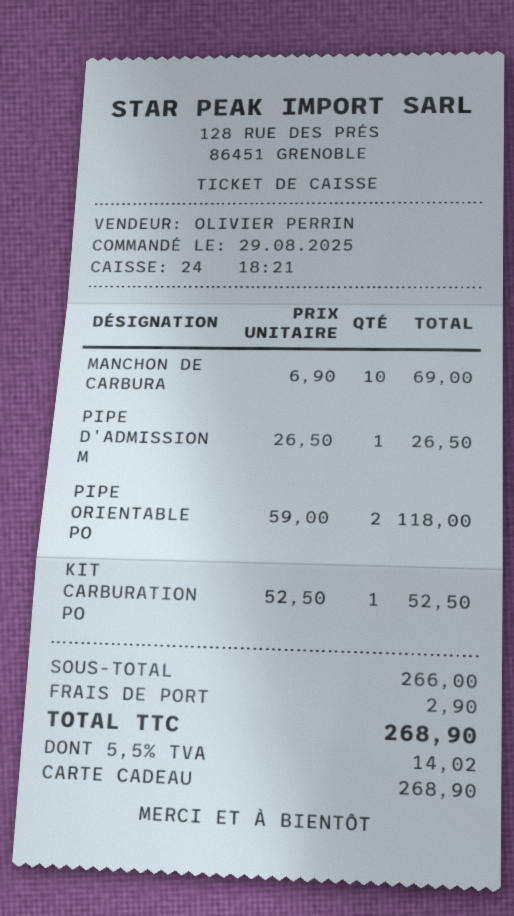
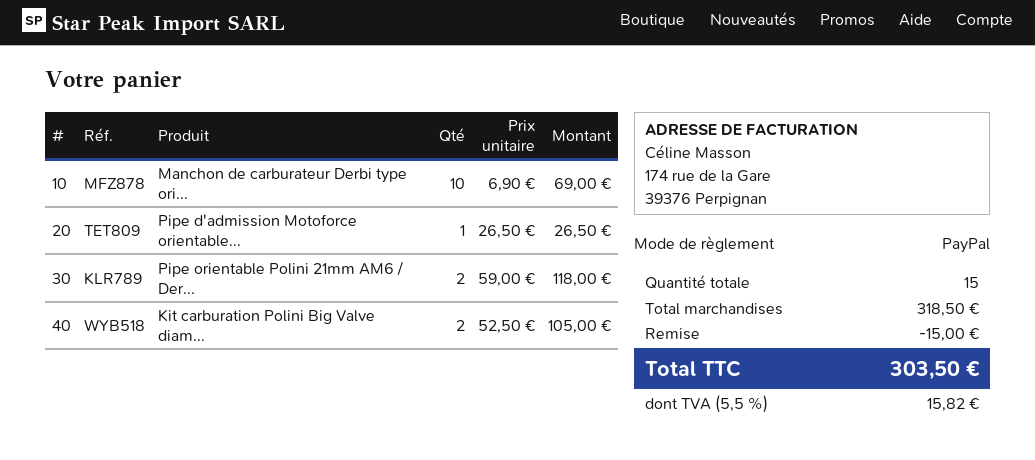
payment method: gift card -> PayPal
KIT CARBURATION PO: 1 x 52.50 = 52.50 -> 2 x 52.50 = 105.00
subtotal: 266.00 -> 318.50
discount: none -> 15.00
shipping: 2.90 -> none
tax: 5.5% = 14.02 -> 5.5% = 15.82
total: 268.90 -> 303.50

